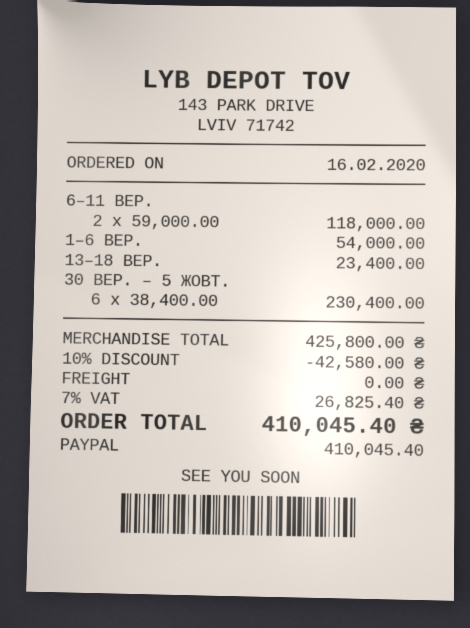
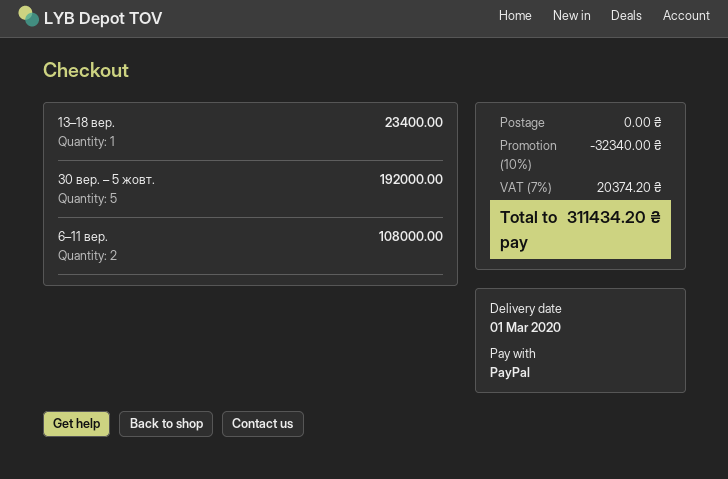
6–11 ВЕР.: 2 for 118000.00 -> 2 for 108000.00
1–6 ВЕР.: 1 for 54000.00 -> none
30 ВЕР. – 5 ЖОВТ.: 6 for 230400.00 -> 5 for 192000.00
discount: 10% = 42580.00 -> 10% = 32340.00
tax: 7% = 26825.40 -> 7% = 20374.20
total: 410045.40 -> 311434.20

